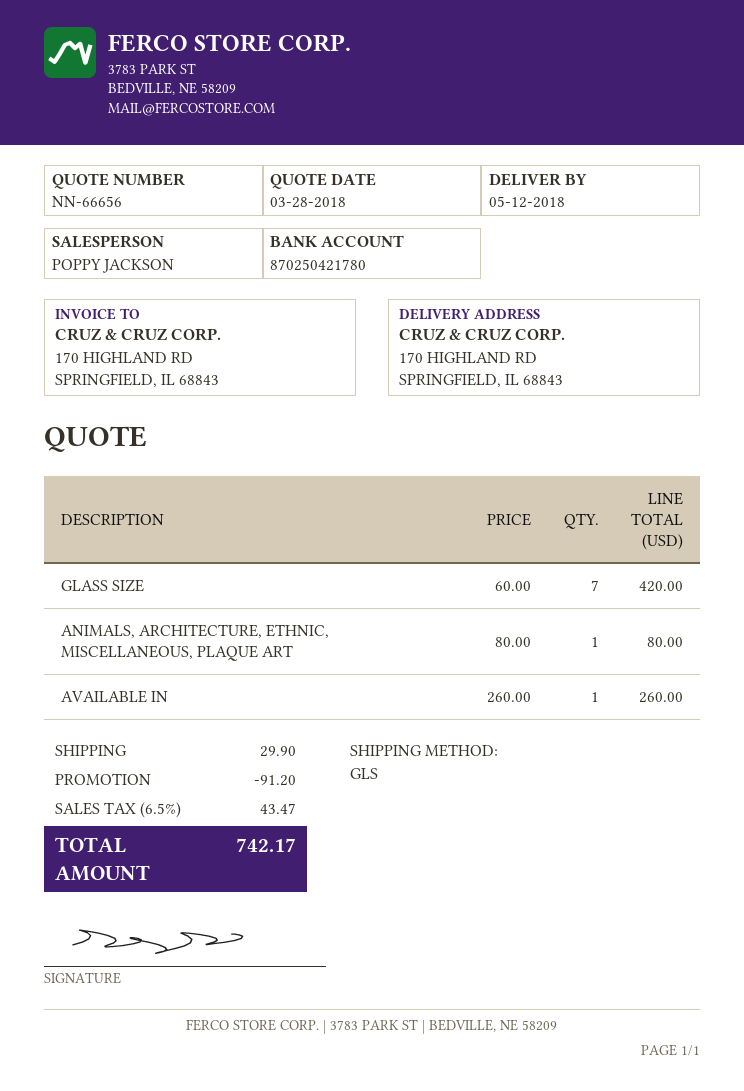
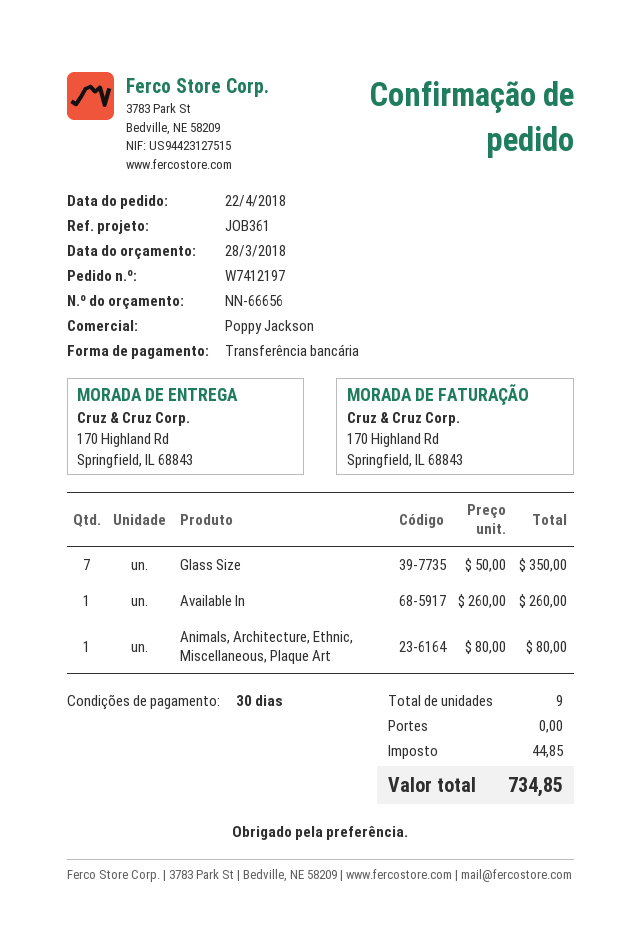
GLASS SIZE: 7 x 60.00 = 420.00 -> 7 x 50.00 = 350.00
discount: 91.20 -> none
shipping: 29.90 -> 0.00
tax: 43.47 -> 44.85
total: 742.17 -> 734.85

